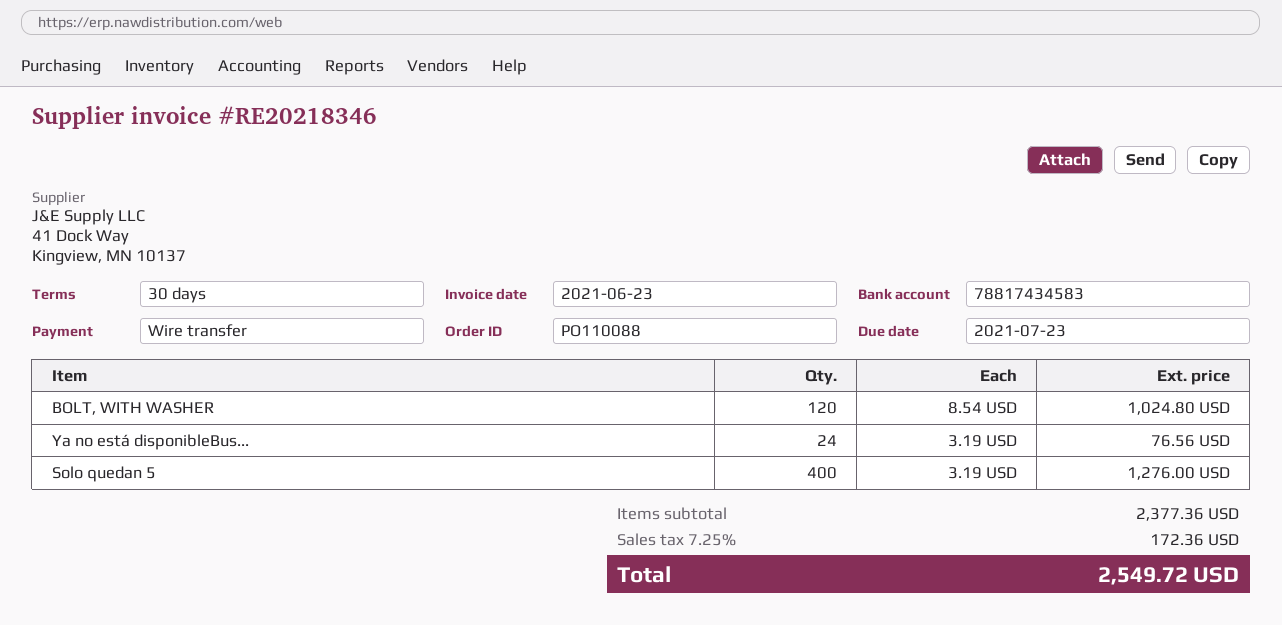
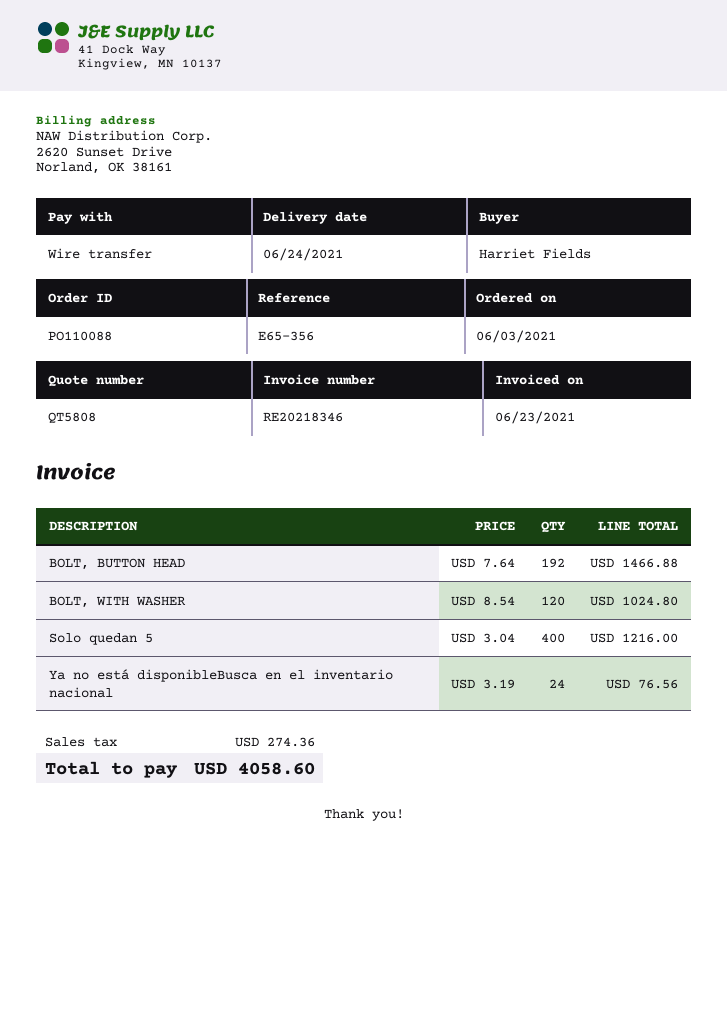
Solo quedan 5: 400 x 3.19 = 1276.00 -> 400 x 3.04 = 1216.00
BOLT, BUTTON HEAD: none -> 192 x 7.64 = 1466.88
tax: 172.36 -> 274.36
total: 2549.72 -> 4058.60

